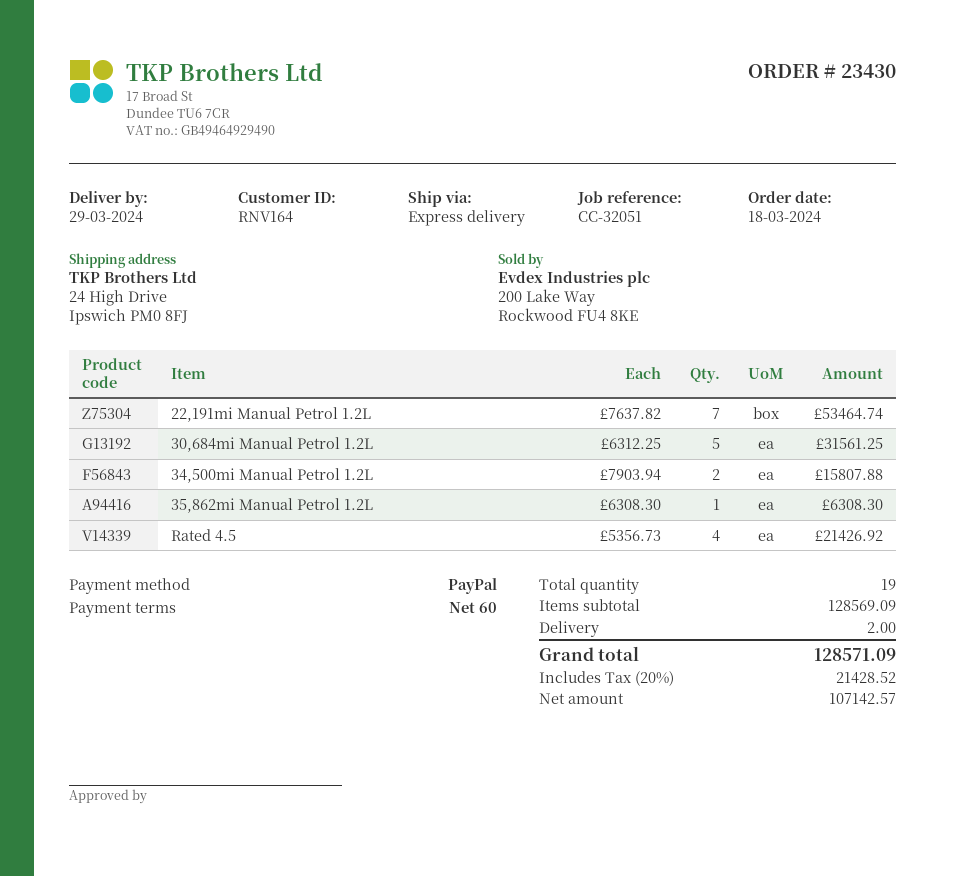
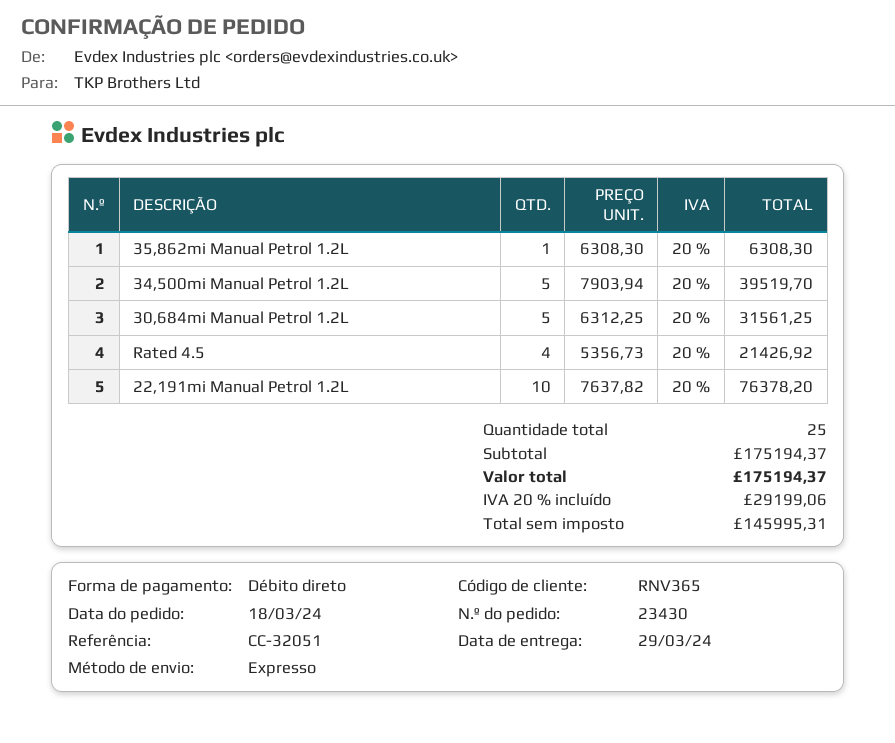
customer number: RNV164 -> RNV365
payment method: PayPal -> direct debit
22,191mi Manual Petrol 1.2L: 7 x 7637.82 = 53464.74 -> 10 x 7637.82 = 76378.20
34,500mi Manual Petrol 1.2L: 2 x 7903.94 = 15807.88 -> 5 x 7903.94 = 39519.70
total quantity: 19 -> 25
subtotal: 128569.09 -> 175194.37
shipping: 2.00 -> none
net: 107142.57 -> 145995.31
tax: 20% = 21428.52 -> 20% = 29199.06
total: 128571.09 -> 175194.37

